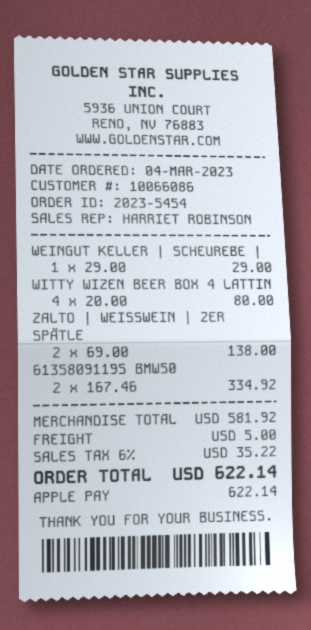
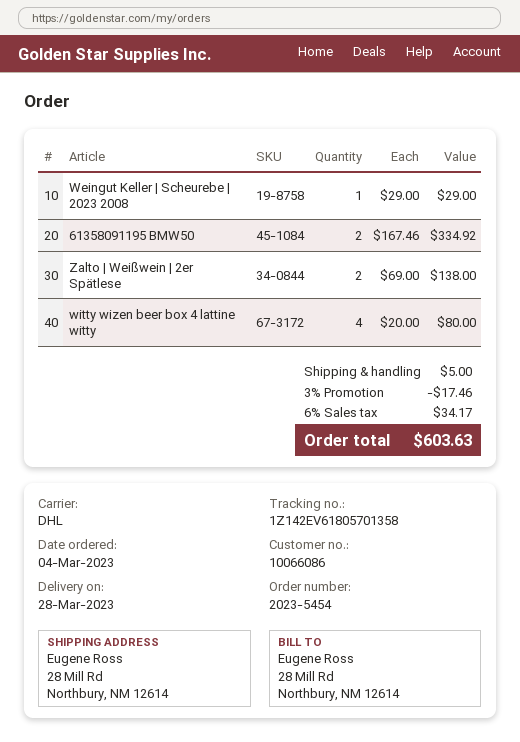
discount: none -> 3% = 17.46
tax: 6% = 35.22 -> 6% = 34.17
total: 622.14 -> 603.63

